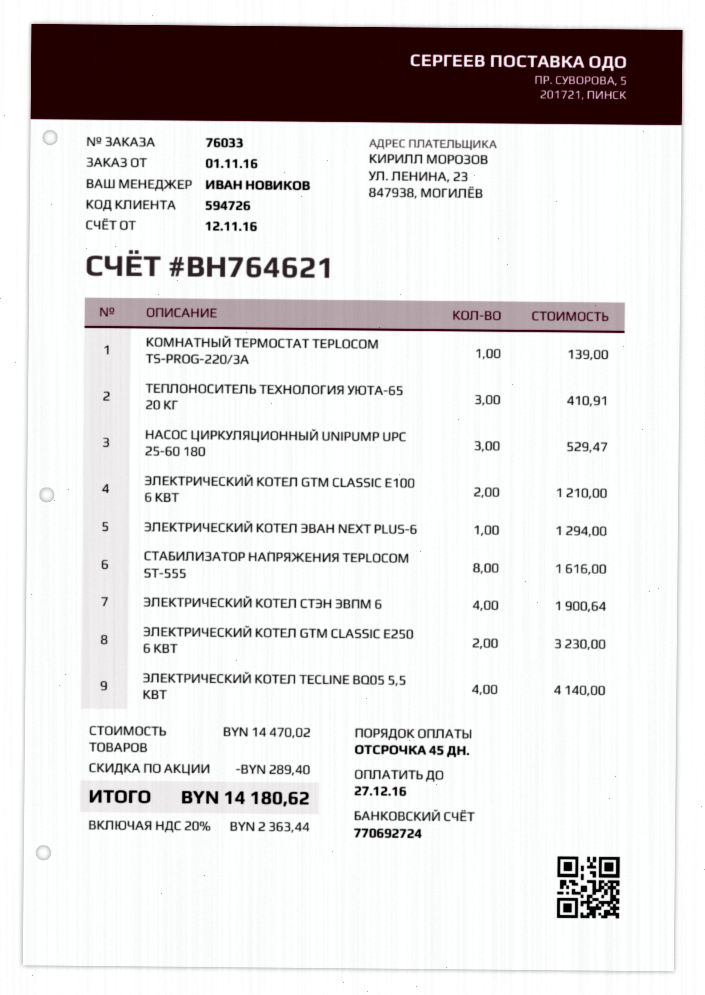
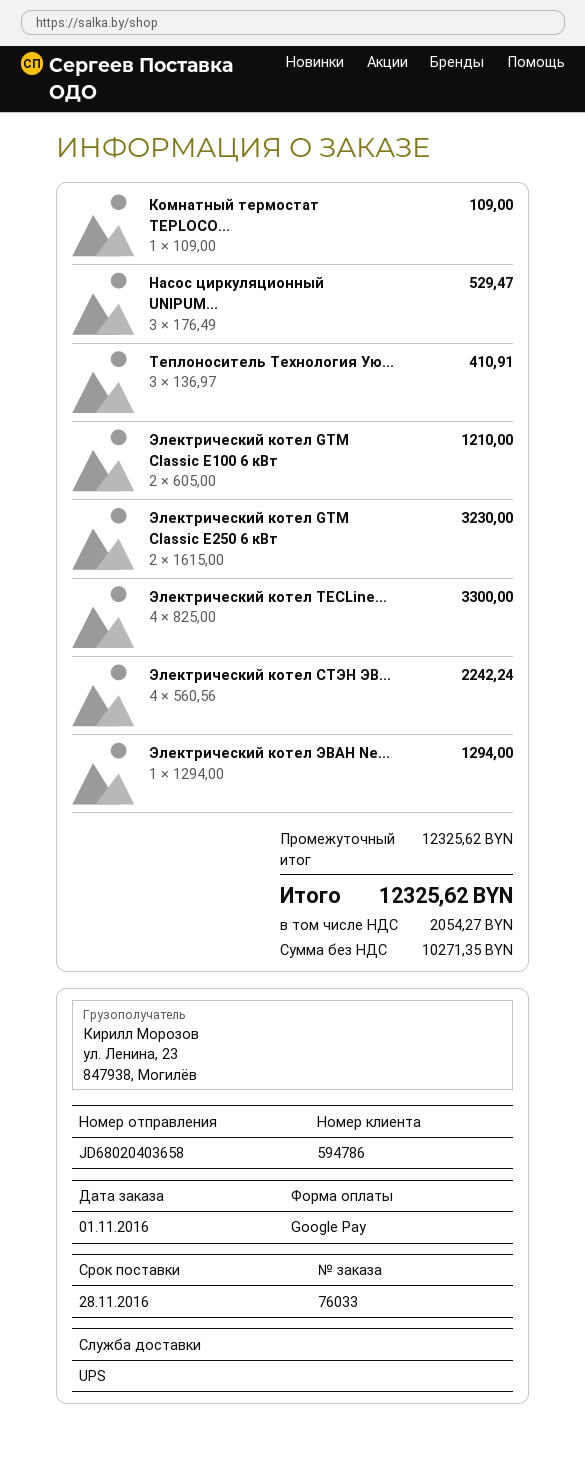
customer number: 594726 -> 594786
КОМНАТНЫЙ ТЕРМОСТАТ TEPLOCOM TS-PROG-220/3A: 1 for 139.00 -> 1 for 109.00
СТАБИЛИЗАТОР НАПРЯЖЕНИЯ TEPLOCOM ST-555: 8 for 1616.00 -> none
ЭЛЕКТРИЧЕСКИЙ КОТЕЛ СТЭН ЭВПМ 6: 4 for 1900.64 -> 4 for 2242.24
ЭЛЕКТРИЧЕСКИЙ КОТЕЛ TECLINE BQ05 5,5 КВТ: 4 for 4140.00 -> 4 for 3300.00
subtotal: 14470.02 -> 12325.62
discount: 289.40 -> none
tax: 2363.44 -> 2054.27
total: 14180.62 -> 12325.62

